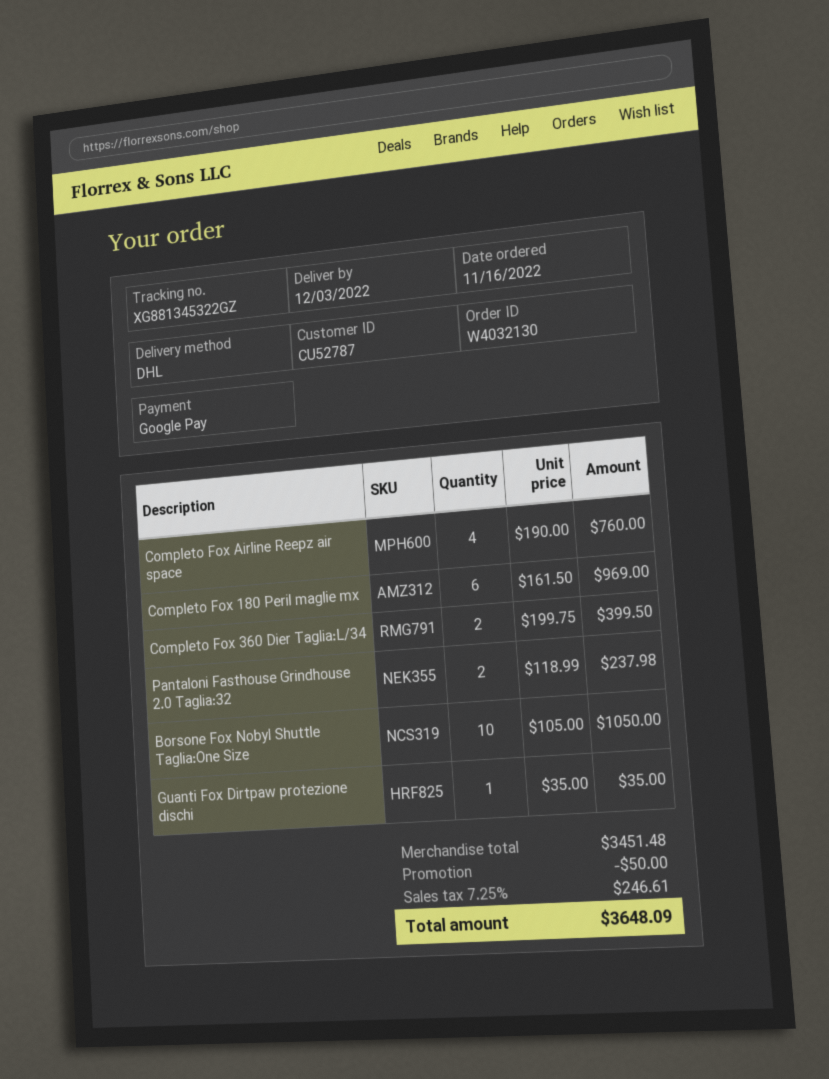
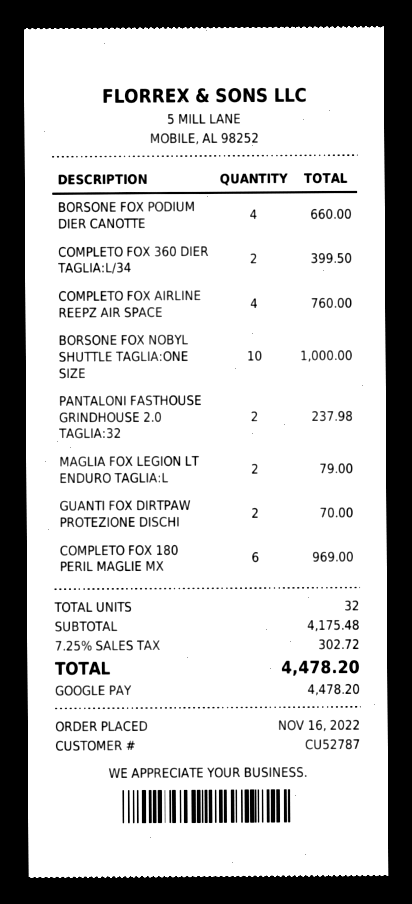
Borsone Fox Nobyl Shuttle Taglia:One Size: 10 for 1050.00 -> 10 for 1000.00
Guanti Fox Dirtpaw protezione dischi: 1 for 35.00 -> 2 for 70.00
BORSONE FOX PODIUM DIER CANOTTE: none -> 4 for 660.00
MAGLIA FOX LEGION LT ENDURO TAGLIA:L: none -> 2 for 79.00
subtotal: 3451.48 -> 4175.48
discount: 50.00 -> none
tax: 7.25% = 246.61 -> 7.25% = 302.72
total: 3648.09 -> 4478.20

